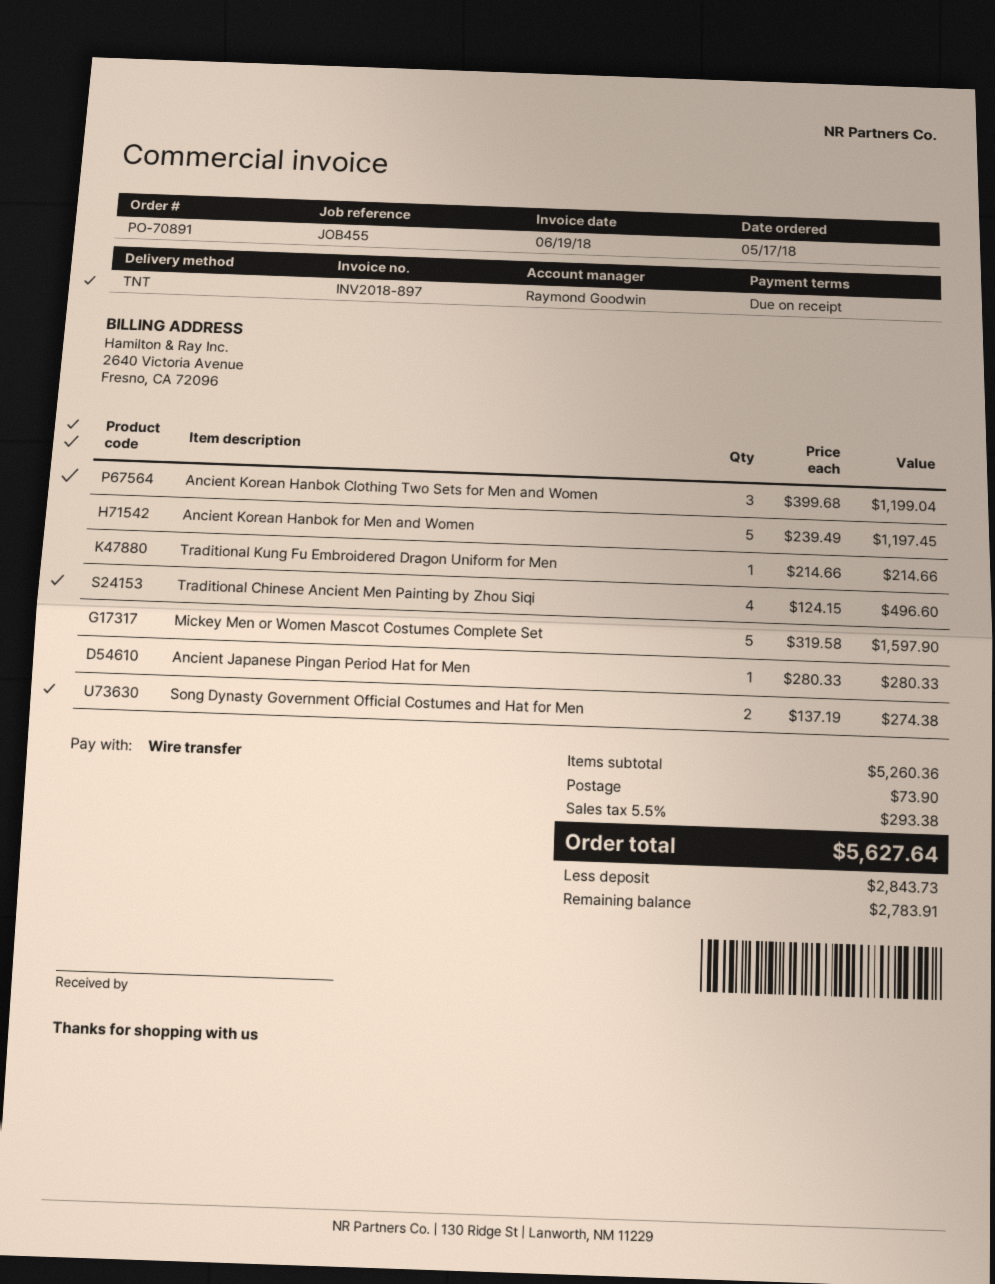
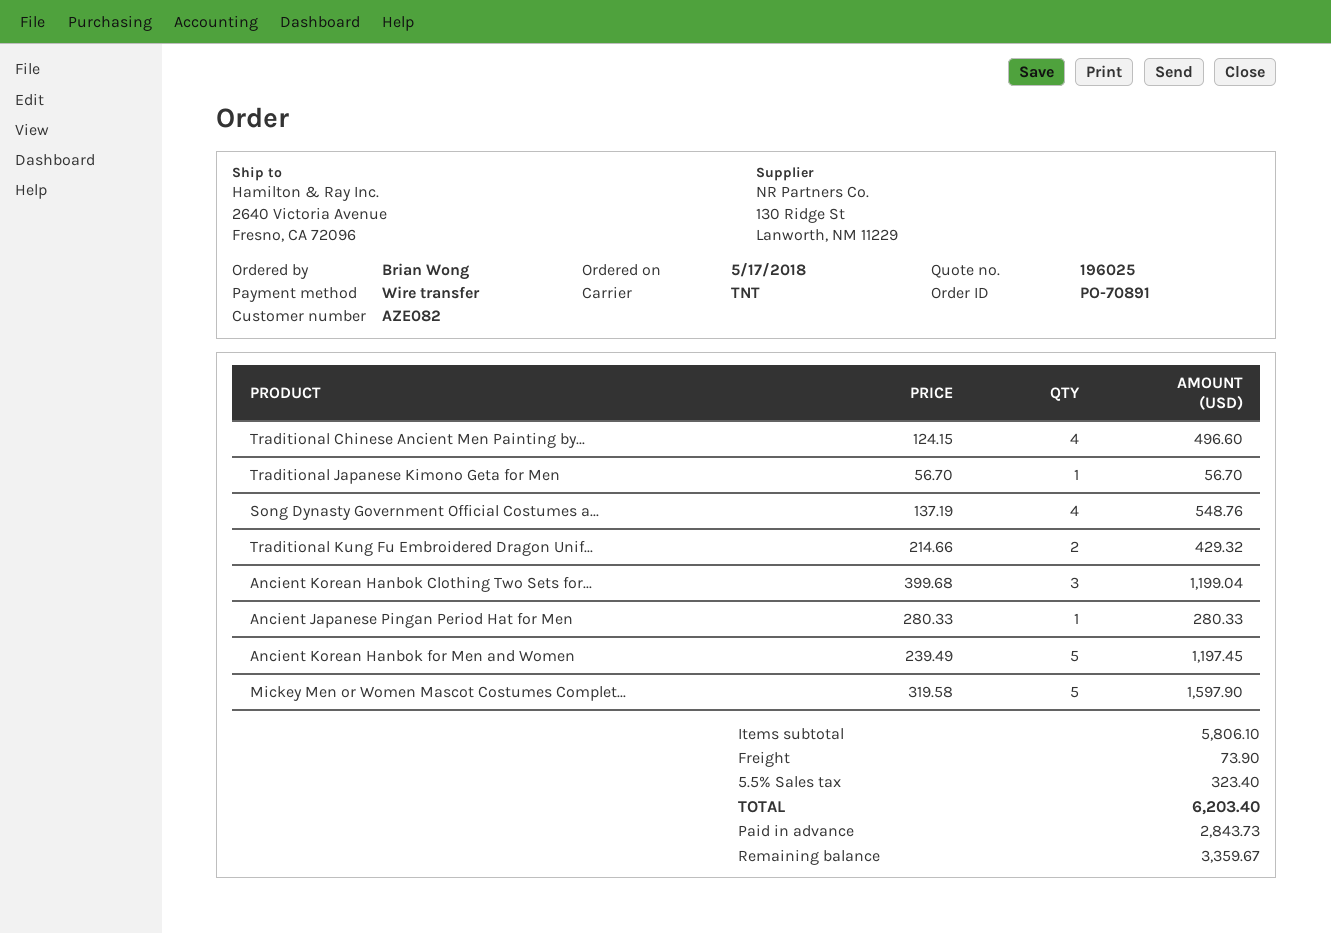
Traditional Kung Fu Embroidered Dragon Uniform for Men: 1 x 214.66 = 214.66 -> 2 x 214.66 = 429.32
Song Dynasty Government Official Costumes and Hat for Men: 2 x 137.19 = 274.38 -> 4 x 137.19 = 548.76
Traditional Japanese Kimono Geta for Men: none -> 1 x 56.70 = 56.70
subtotal: 5260.36 -> 5806.10
tax: 5.5% = 293.38 -> 5.5% = 323.40
total: 5627.64 -> 6203.40
balance: 2783.91 -> 3359.67

